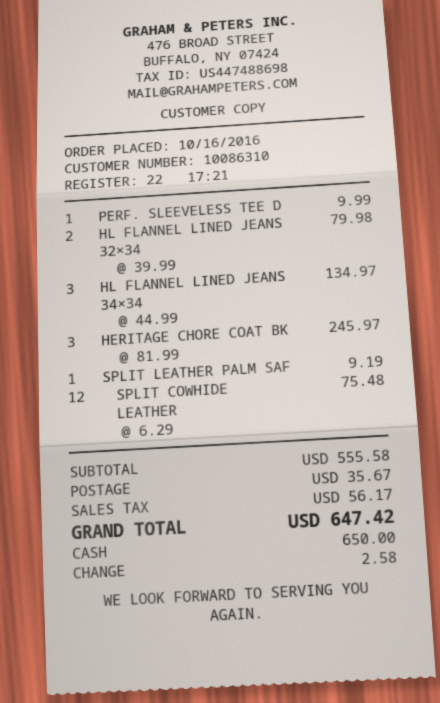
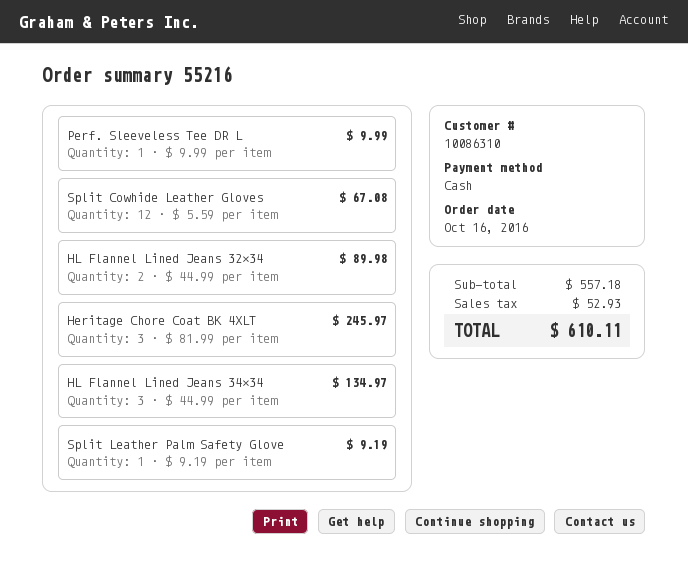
HL FLANNEL LINED JEANS 32×34: 2 x 39.99 = 79.98 -> 2 x 44.99 = 89.98
SPLIT COWHIDE LEATHER: 12 x 6.29 = 75.48 -> 12 x 5.59 = 67.08
subtotal: 555.58 -> 557.18
shipping: 35.67 -> none
tax: 56.17 -> 52.93
total: 647.42 -> 610.11

